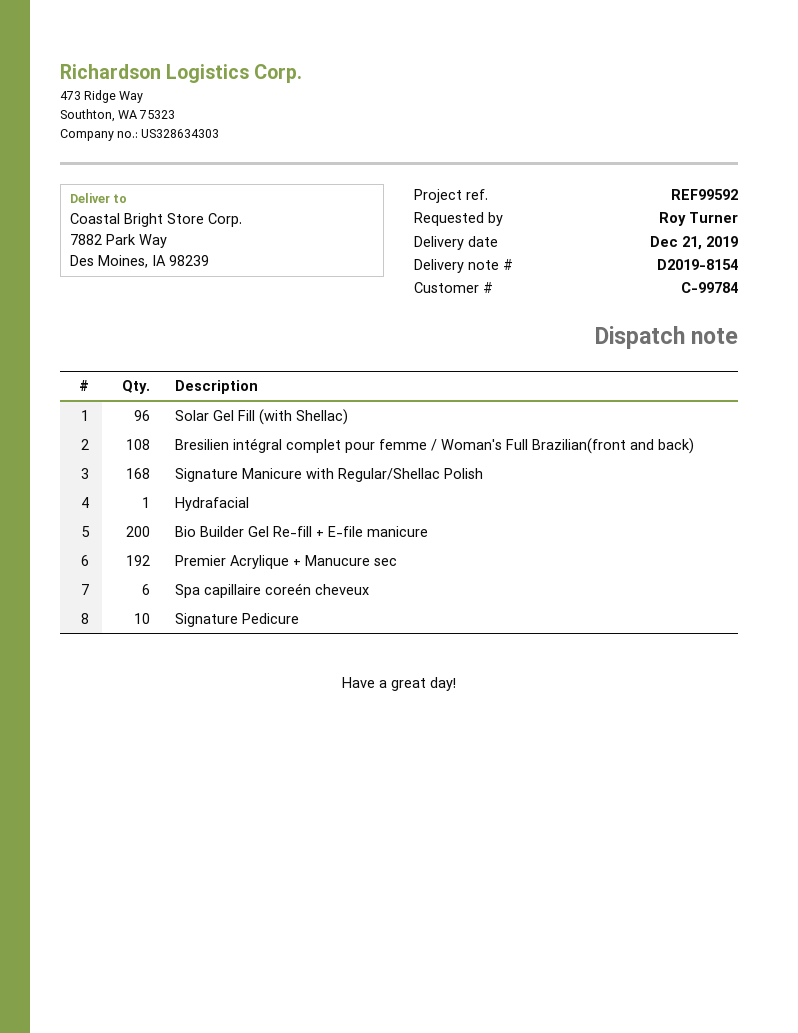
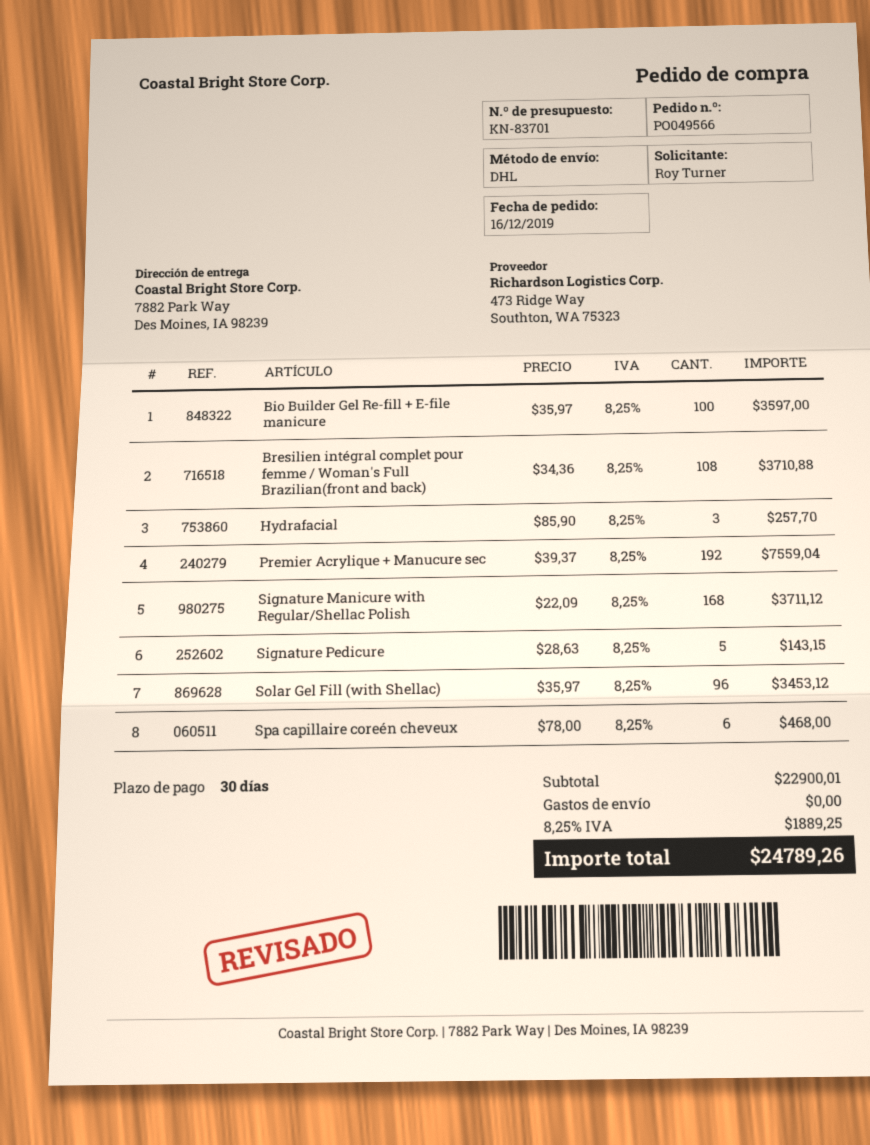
Hydrafacial: 1 -> 3
Bio Builder Gel Re-fill + E-file manicure: 200 -> 100
Signature Pedicure: 10 -> 5

